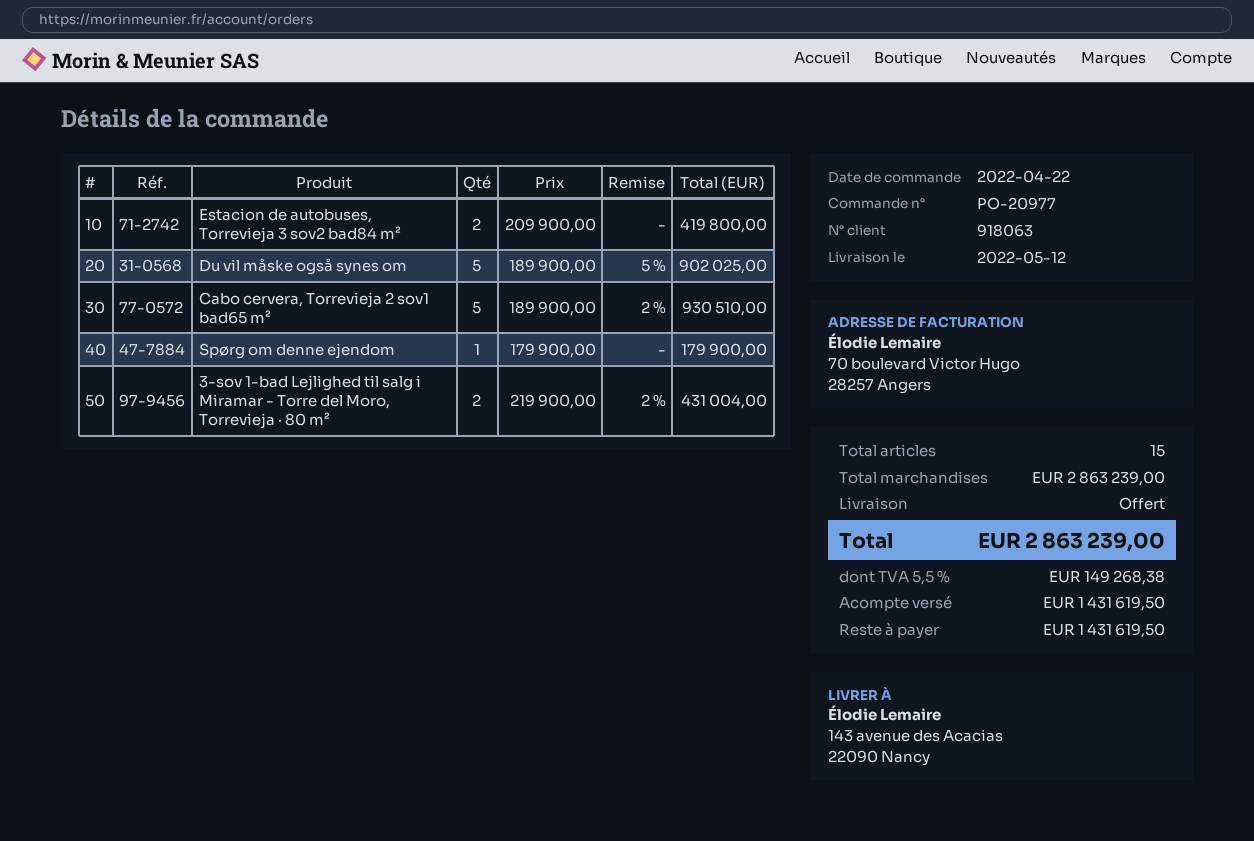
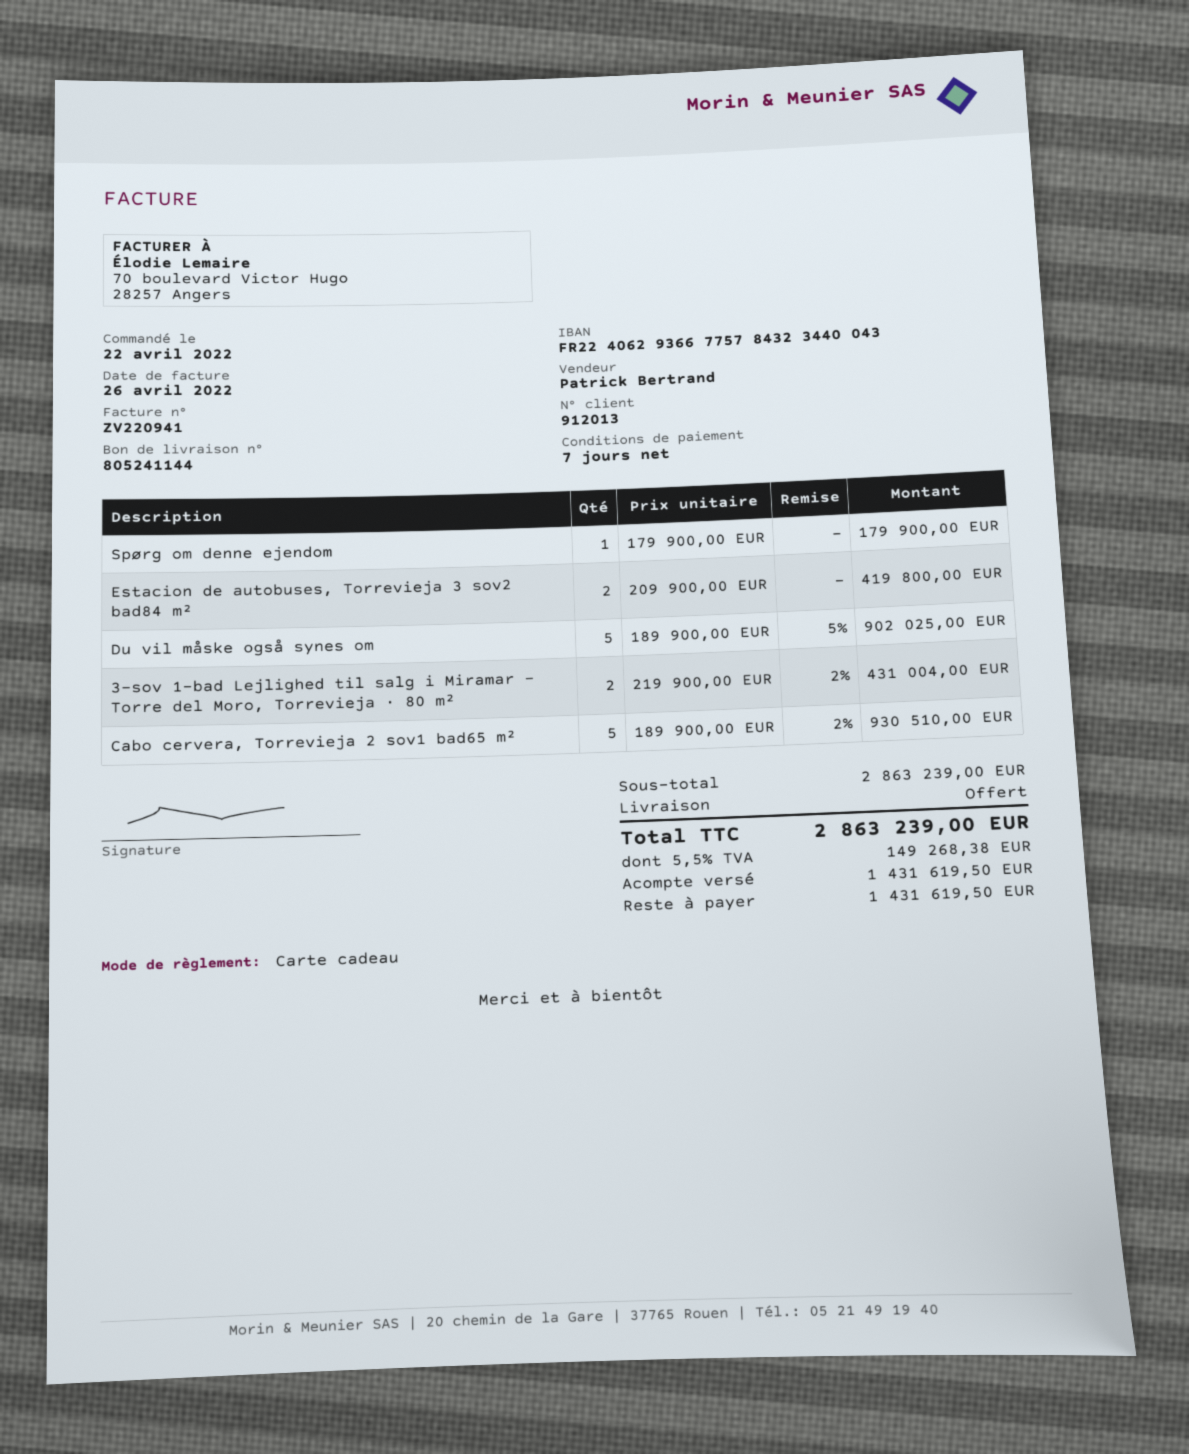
customer number: 918063 -> 912013

